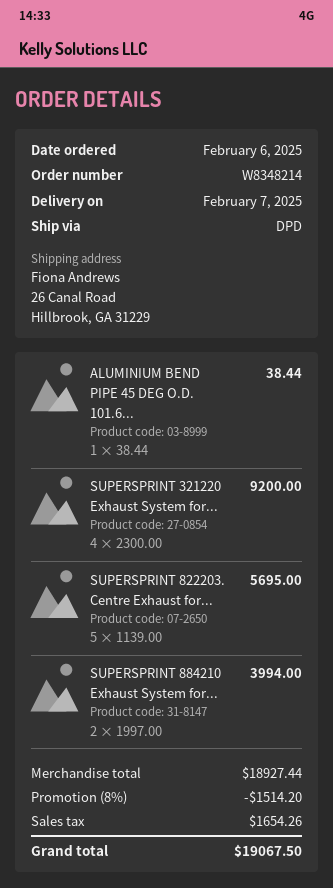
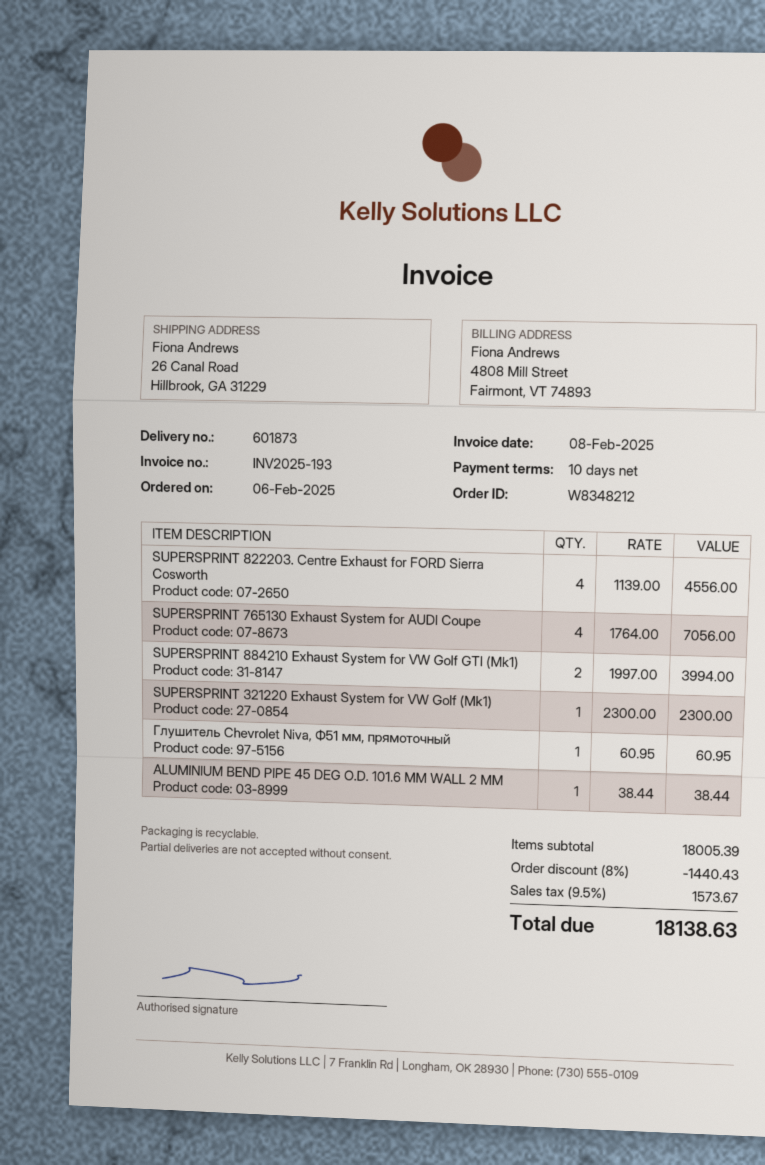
order number: W8348214 -> W8348212
SUPERSPRINT 321220 Exhaust System for...: 4 x 2300.00 = 9200.00 -> 1 x 2300.00 = 2300.00
SUPERSPRINT 822203. Centre Exhaust for...: 5 x 1139.00 = 5695.00 -> 4 x 1139.00 = 4556.00
SUPERSPRINT 765130 Exhaust System for AUDI Coupe: none -> 4 x 1764.00 = 7056.00
Глушитель Chevrolet Niva, Ф51 мм, прямоточный: none -> 1 x 60.95 = 60.95
subtotal: 18927.44 -> 18005.39
discount: 8% = 1514.20 -> 8% = 1440.43
tax: 1654.26 -> 1573.67
total: 19067.50 -> 18138.63

